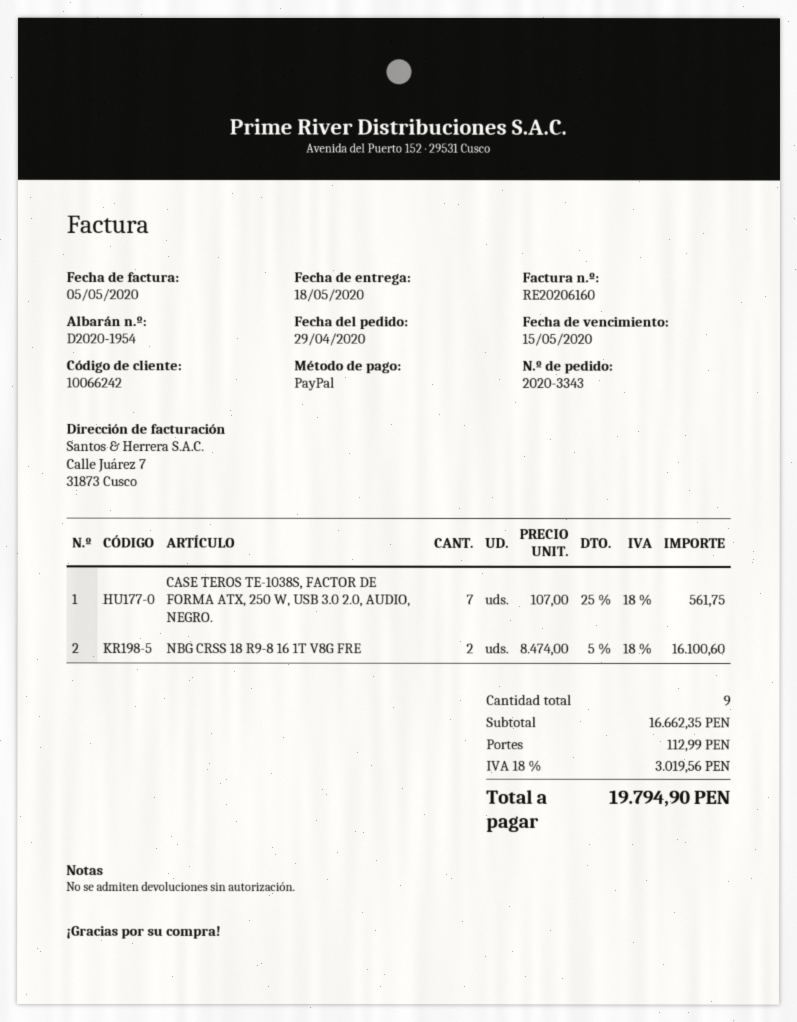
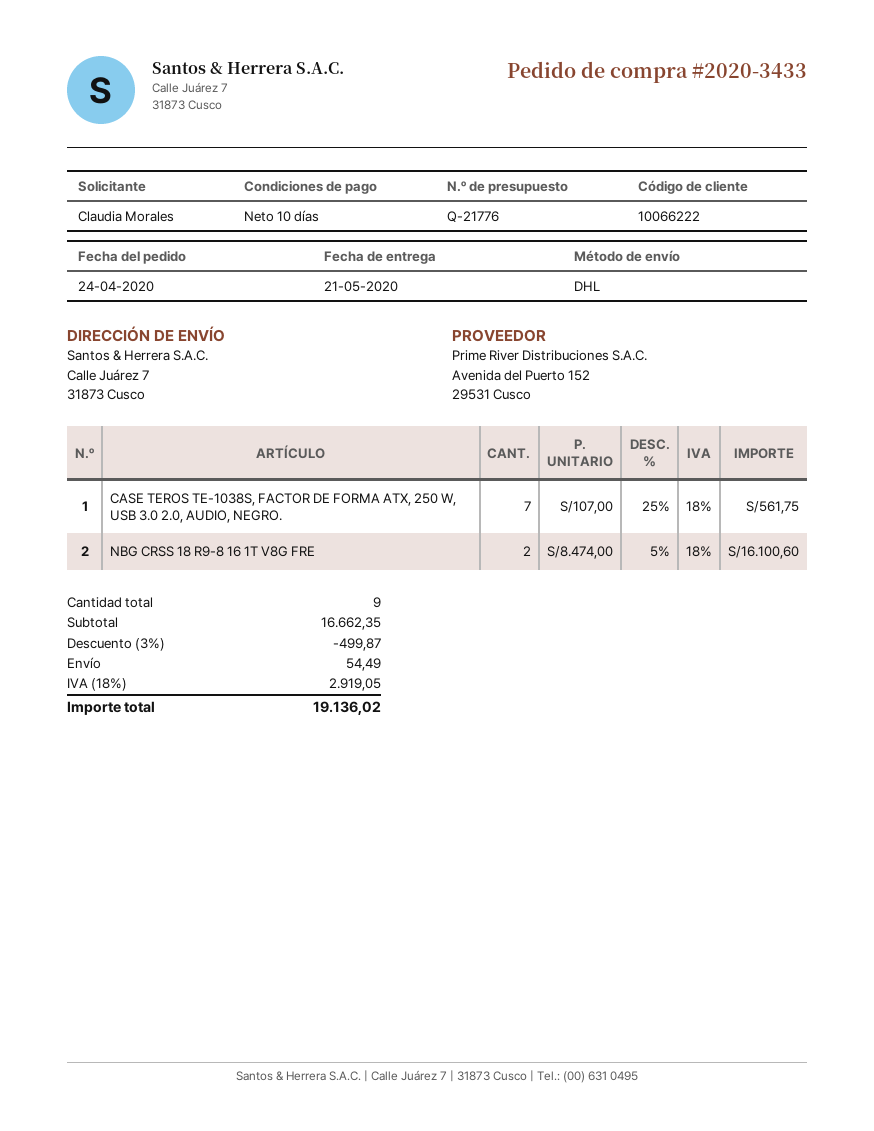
order number: 2020-3343 -> 2020-3433
order date: 2020-04-29 -> 2020-04-24
delivery date: 2020-05-18 -> 2020-05-21
customer number: 10066242 -> 10066222
discount: none -> 3% = 499.87
shipping: 112.99 -> 54.49
tax: 18% = 3019.56 -> 18% = 2919.05
total: 19794.90 -> 19136.02

